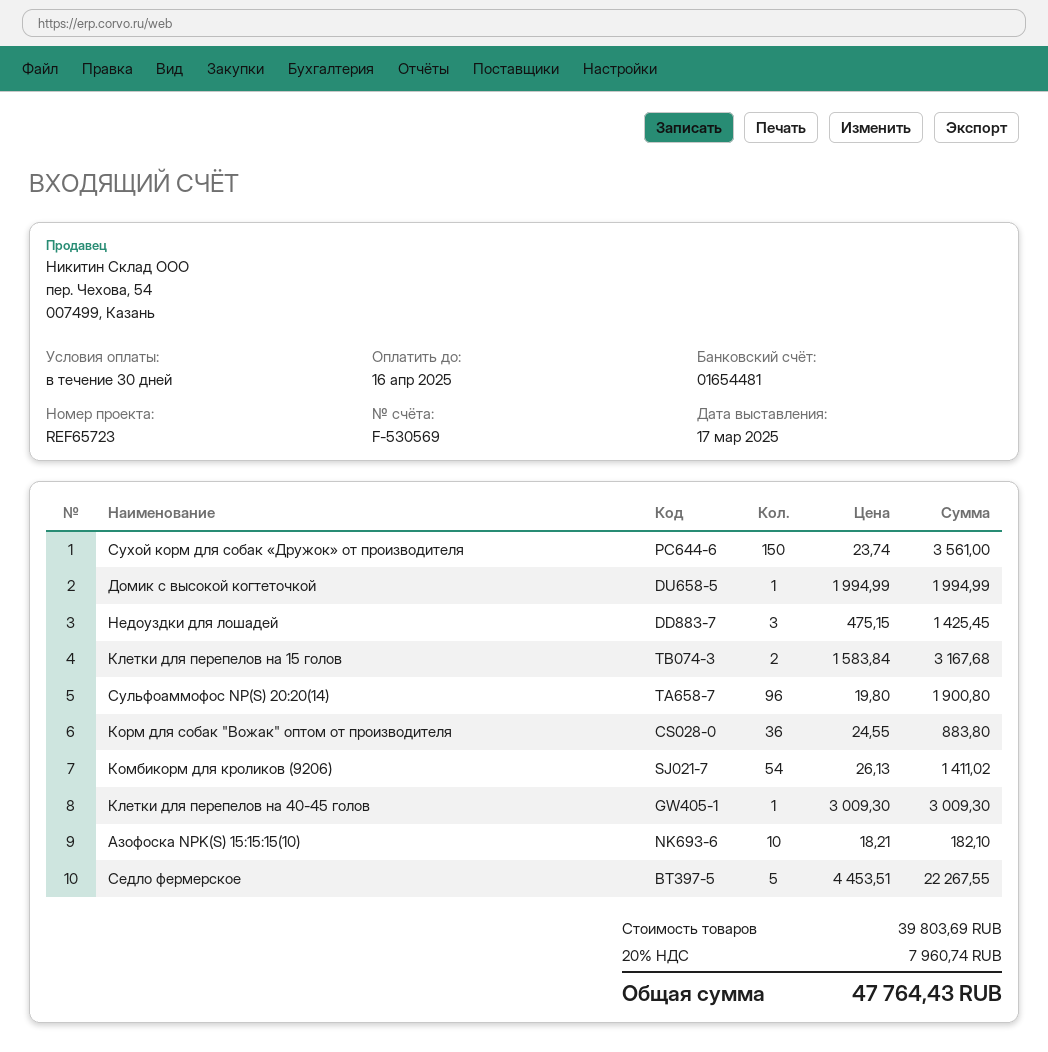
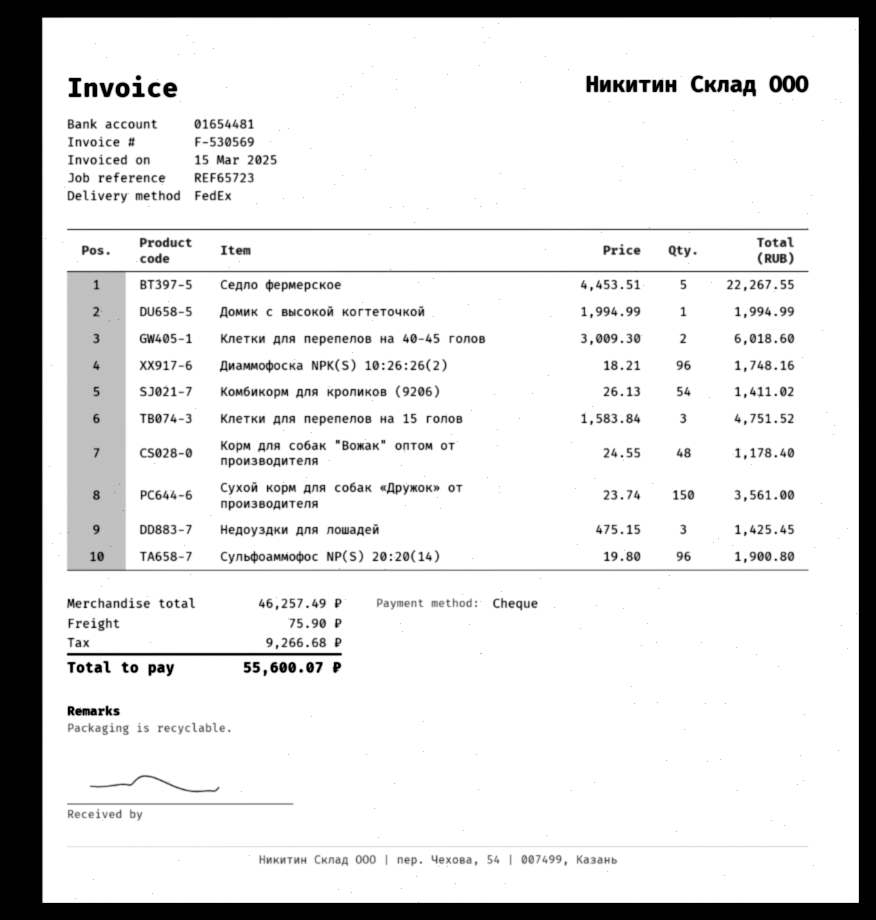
invoice date: 2025-03-17 -> 2025-03-15
Клетки для перепелов на 15 голов: 2 x 1583.84 = 3167.68 -> 3 x 1583.84 = 4751.52
Корм для собак "Вожак" оптом от производителя: 36 x 24.55 = 883.80 -> 48 x 24.55 = 1178.40
Клетки для перепелов на 40-45 голов: 1 x 3009.30 = 3009.30 -> 2 x 3009.30 = 6018.60
Азофоска NPK(S) 15:15:15(10): 10 x 18.21 = 182.10 -> none
Диаммофоска NPK(S) 10:26:26(2): none -> 96 x 18.21 = 1748.16
subtotal: 39803.69 -> 46257.49
shipping: none -> 75.90
tax: 7960.74 -> 9266.68
total: 47764.43 -> 55600.07

